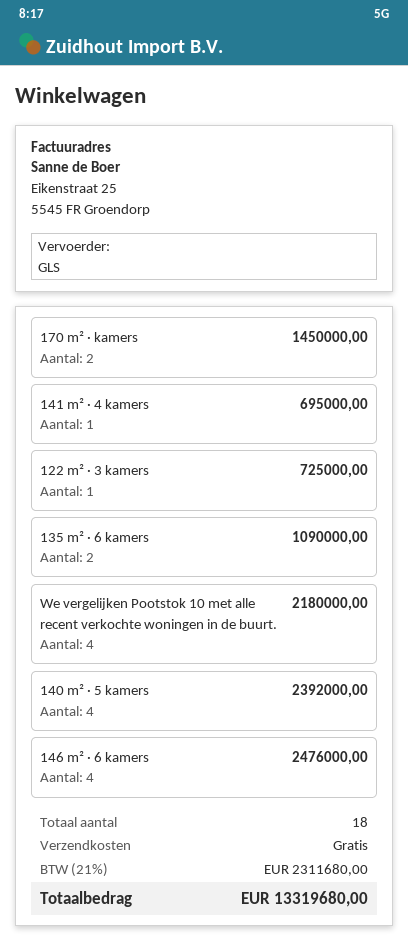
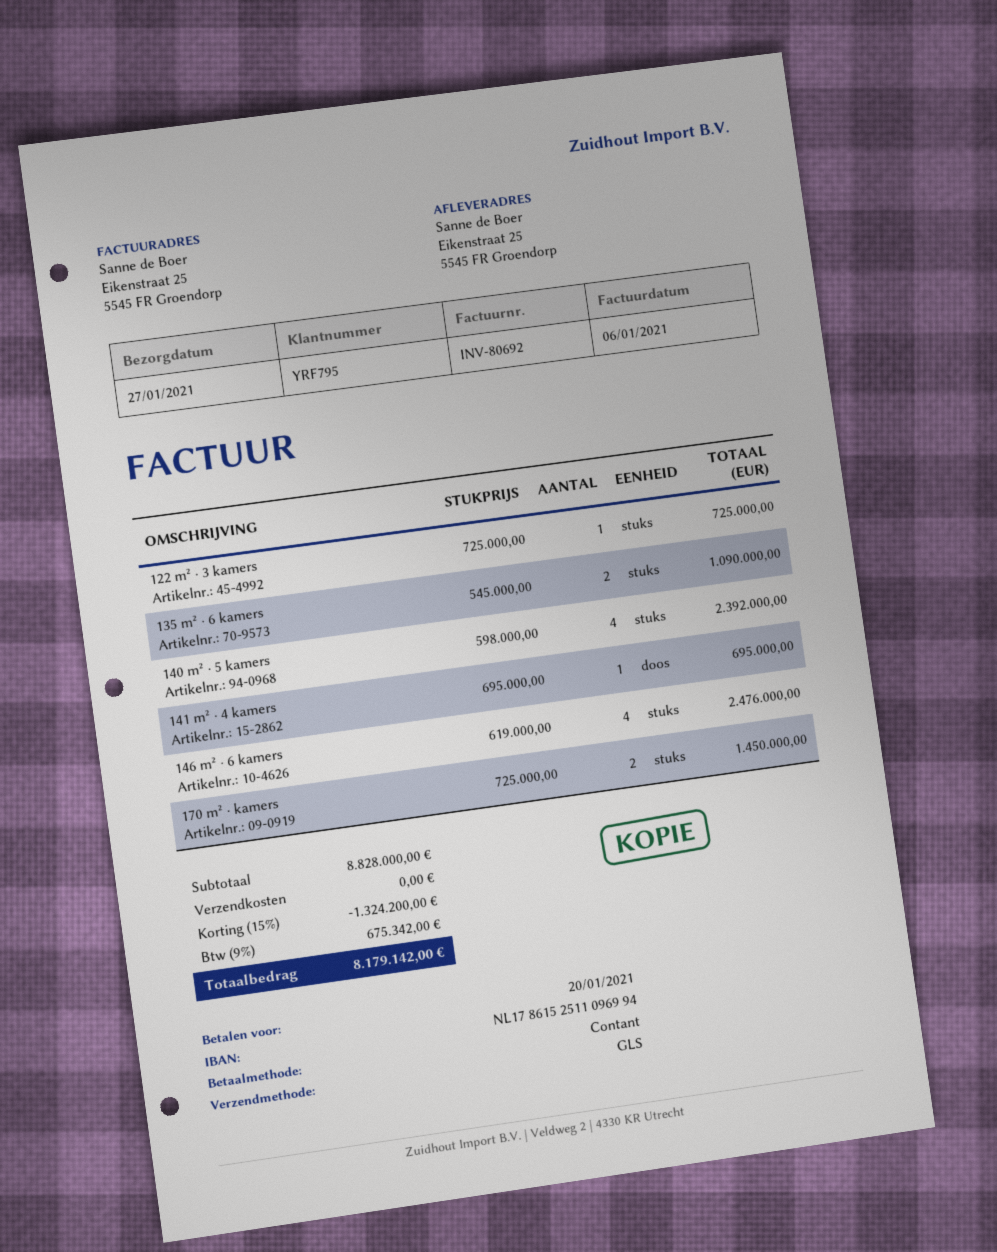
We vergelijken Pootstok 10 met alle recent verkochte woningen in de buurt.: 4 for 2180000.00 -> none
discount: none -> 15% = 1324200.00
tax: 21% = 2311680.00 -> 9% = 675342.00
total: 13319680.00 -> 8179142.00

